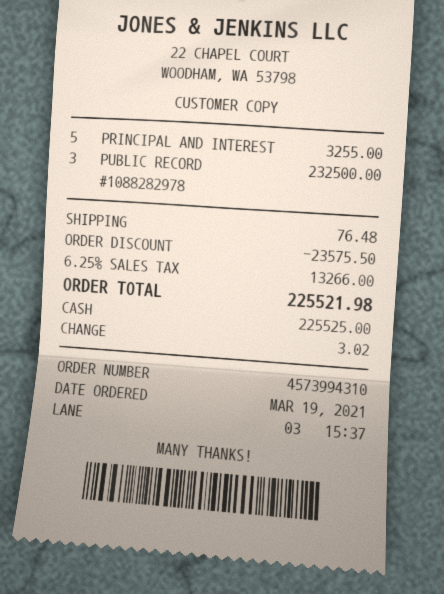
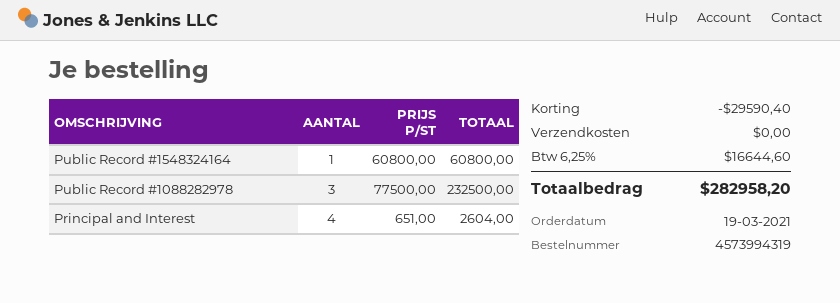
order number: 4573994310 -> 4573994319
PRINCIPAL AND INTEREST: 5 for 3255.00 -> 4 for 2604.00
Public Record #1548324164: none -> 1 for 60800.00
discount: 23575.50 -> 29590.40
shipping: 76.48 -> 0.00
tax: 6.25% = 13266.00 -> 6.25% = 16644.60
total: 225521.98 -> 282958.20

